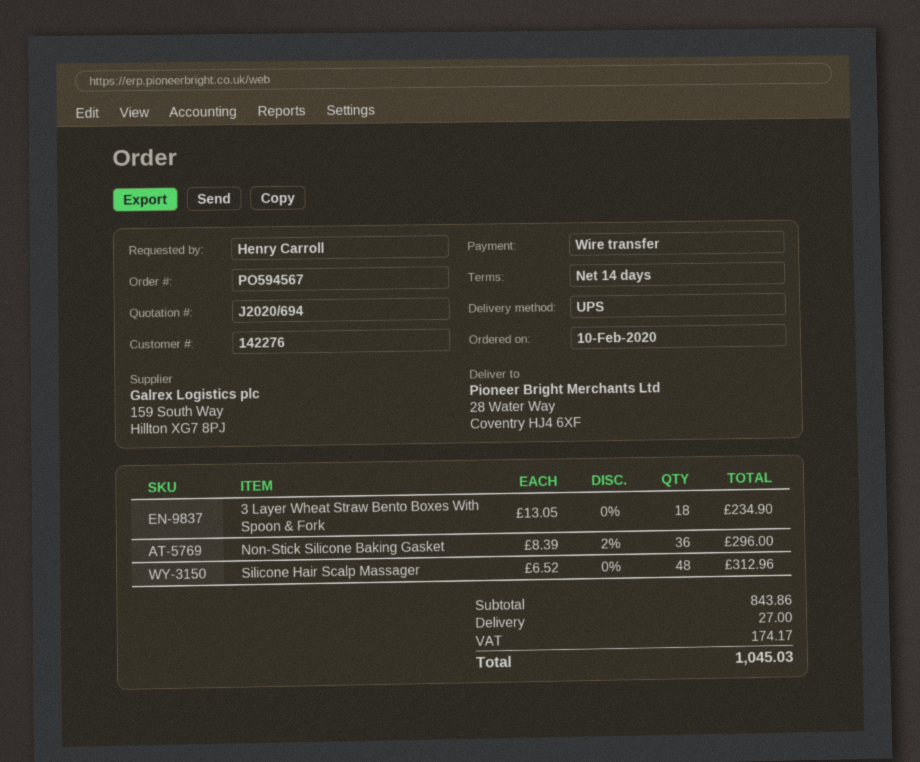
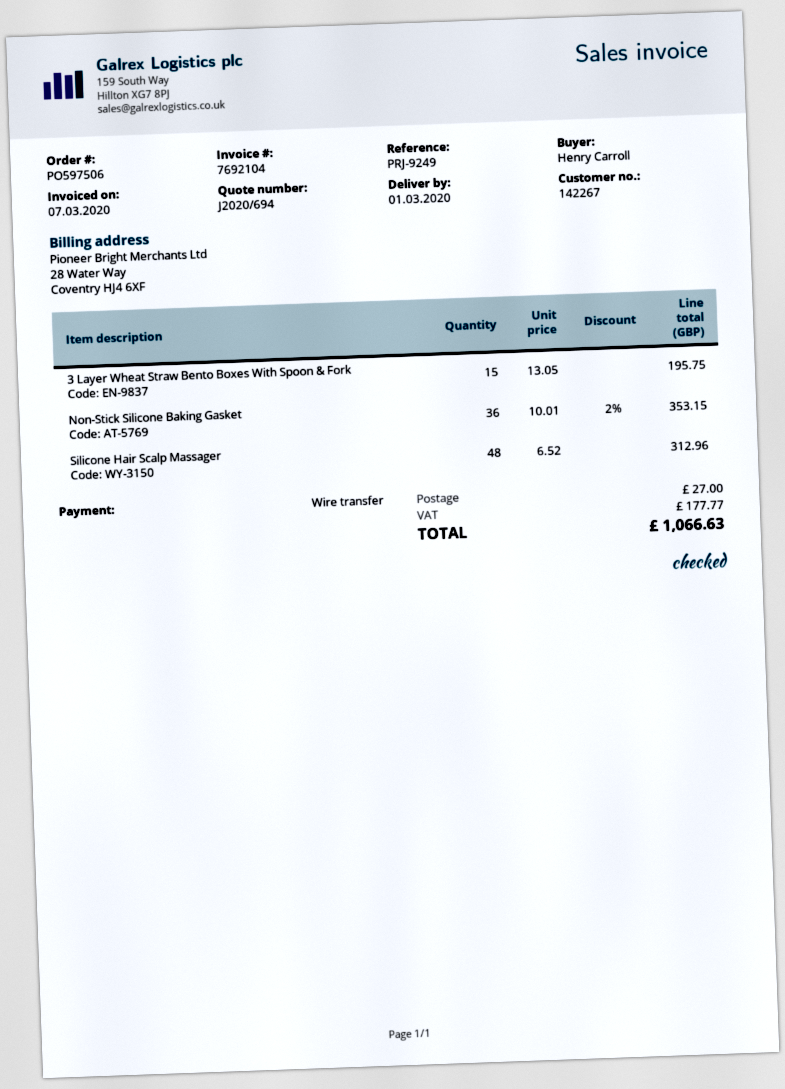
order number: PO594567 -> PO597506
customer number: 142276 -> 142267
3 Layer Wheat Straw Bento Boxes With Spoon & Fork: 18 x 13.05 = 234.90 -> 15 x 13.05 = 195.75
Non-Stick Silicone Baking Gasket: 36 x 8.39 - 2% = 296.00 -> 36 x 10.01 - 2% = 353.15
tax: 174.17 -> 177.77
total: 1045.03 -> 1066.63

